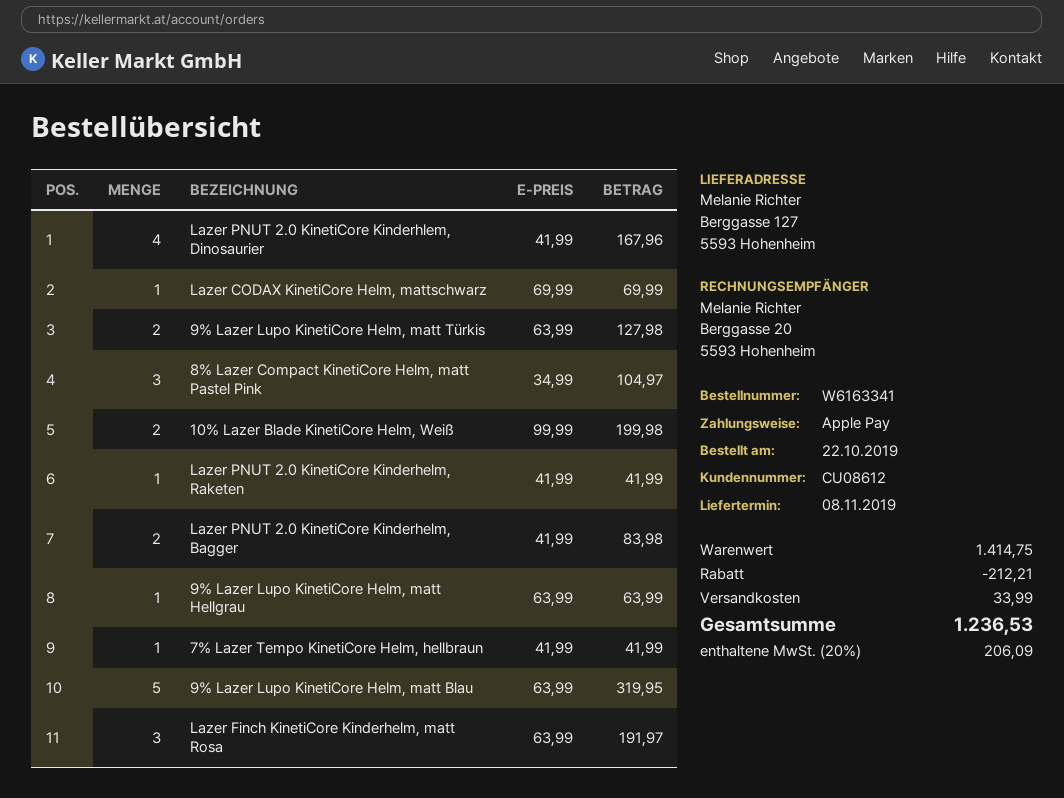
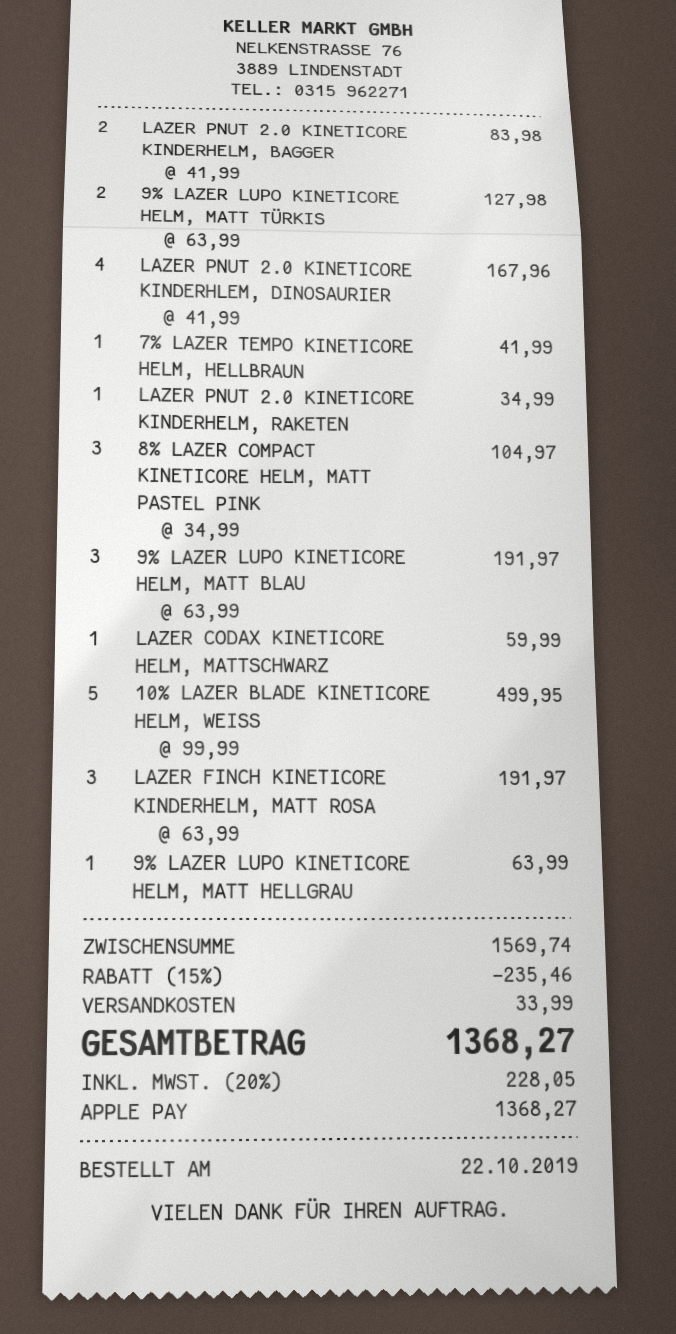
Lazer CODAX KinetiCore Helm, mattschwarz: 1 x 69.99 = 69.99 -> 1 x 59.99 = 59.99
10% Lazer Blade KinetiCore Helm, Weiß: 2 x 99.99 = 199.98 -> 5 x 99.99 = 499.95
Lazer PNUT 2.0 KinetiCore Kinderhelm, Raketen: 1 x 41.99 = 41.99 -> 1 x 34.99 = 34.99
9% Lazer Lupo KinetiCore Helm, matt Blau: 5 x 63.99 = 319.95 -> 3 x 63.99 = 191.97
subtotal: 1414.75 -> 1569.74
discount: 212.21 -> 235.46
tax: 20% = 206.09 -> 20% = 228.05
total: 1236.53 -> 1368.27

